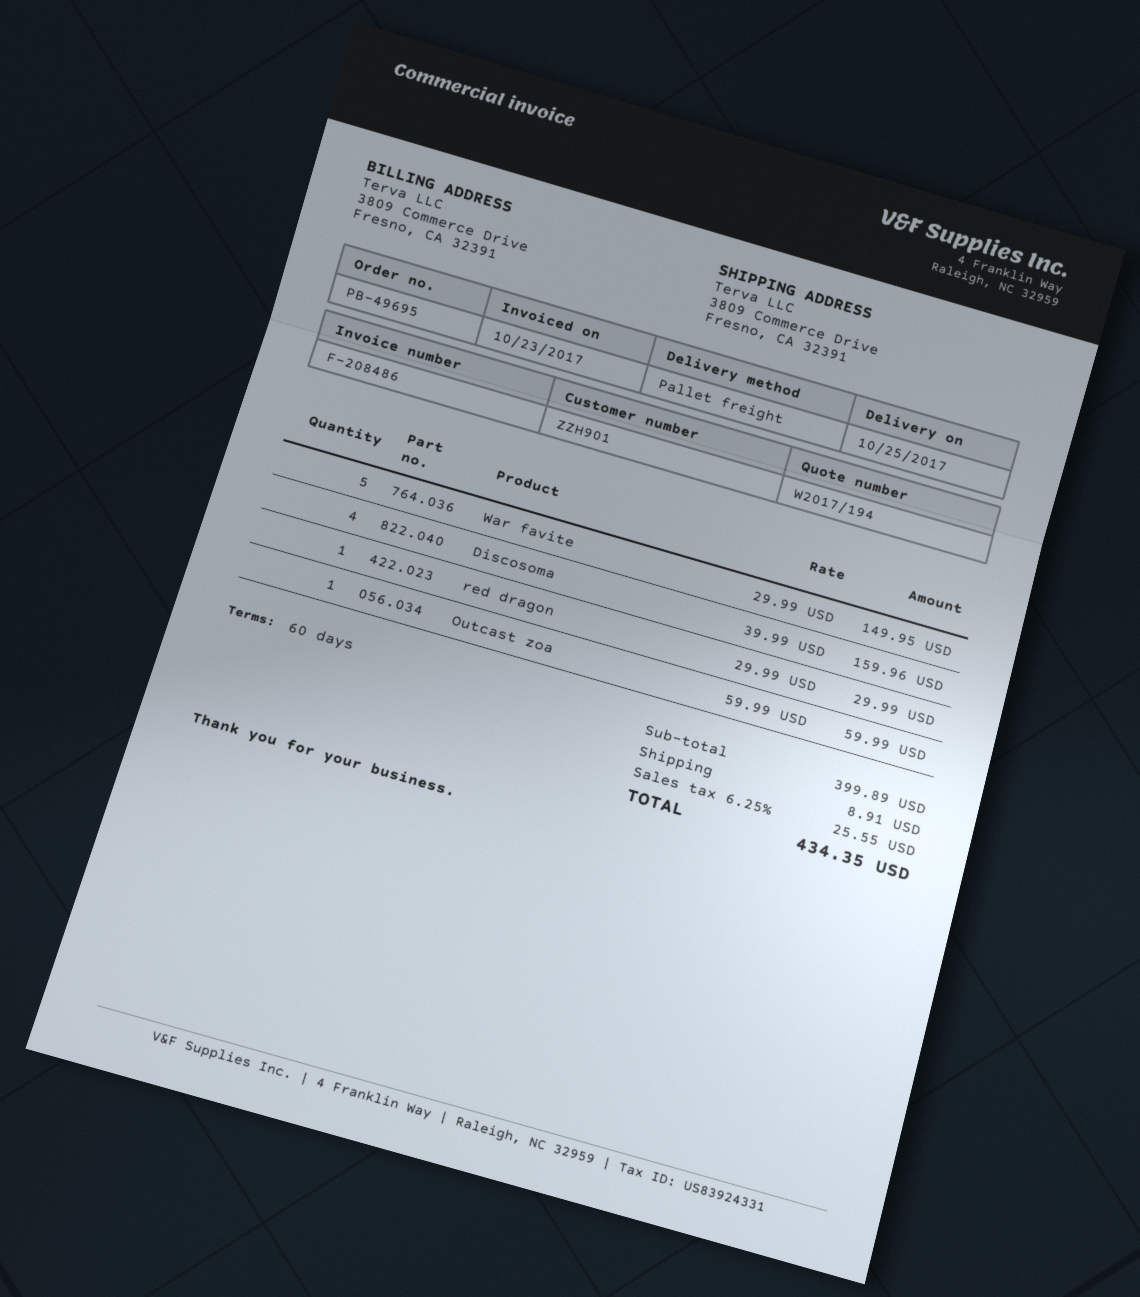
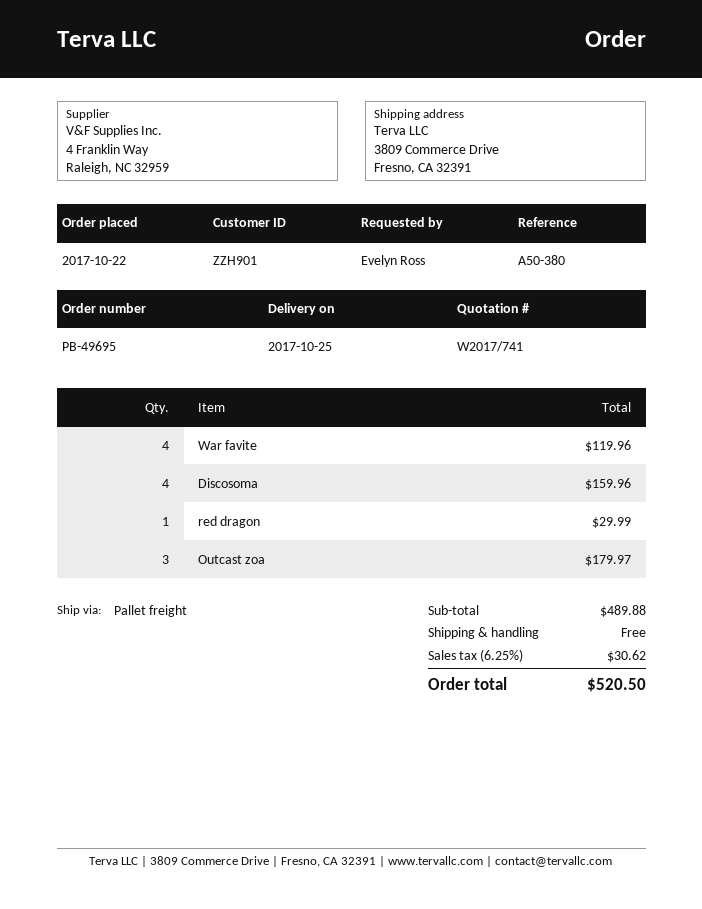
quote number: W2017/194 -> W2017/741
War favite: 5 for 149.95 -> 4 for 119.96
Outcast zoa: 1 for 59.99 -> 3 for 179.97
subtotal: 399.89 -> 489.88
shipping: 8.91 -> 0.00
tax: 6.25% = 25.55 -> 6.25% = 30.62
total: 434.35 -> 520.50

